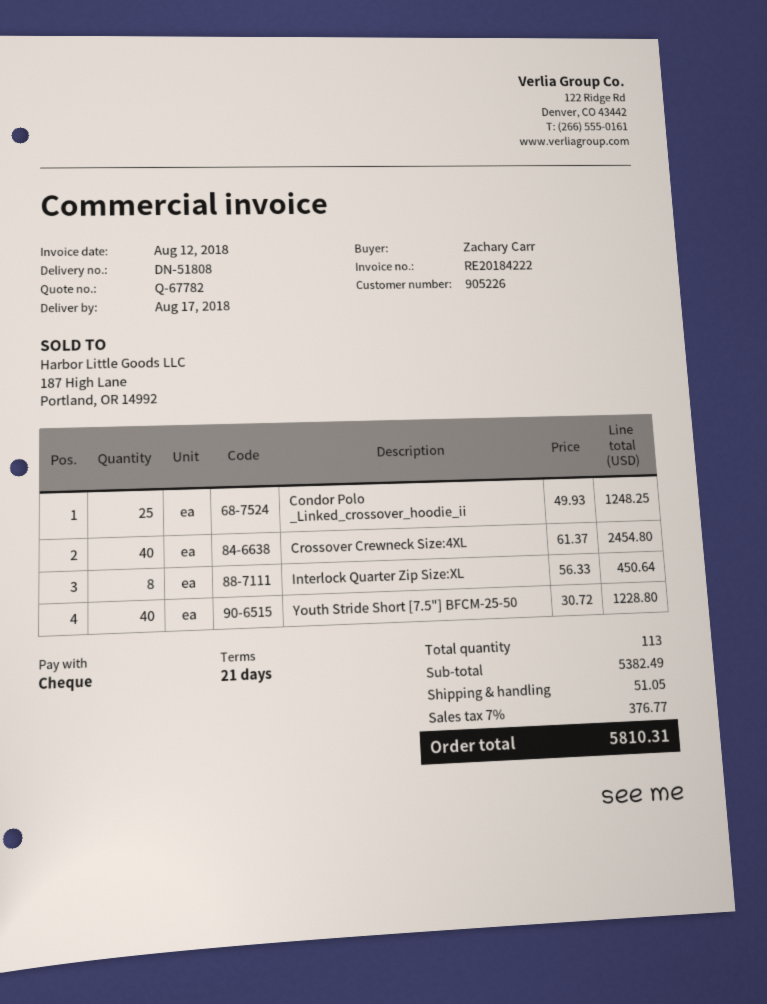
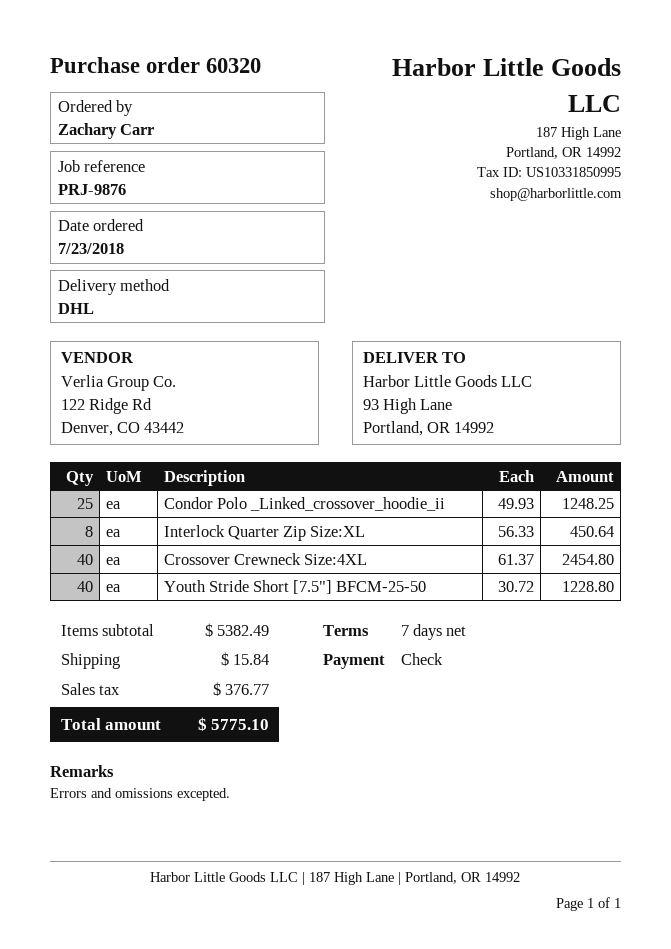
payment terms: 21 days -> 7 days
shipping: 51.05 -> 15.84
total: 5810.31 -> 5775.10

